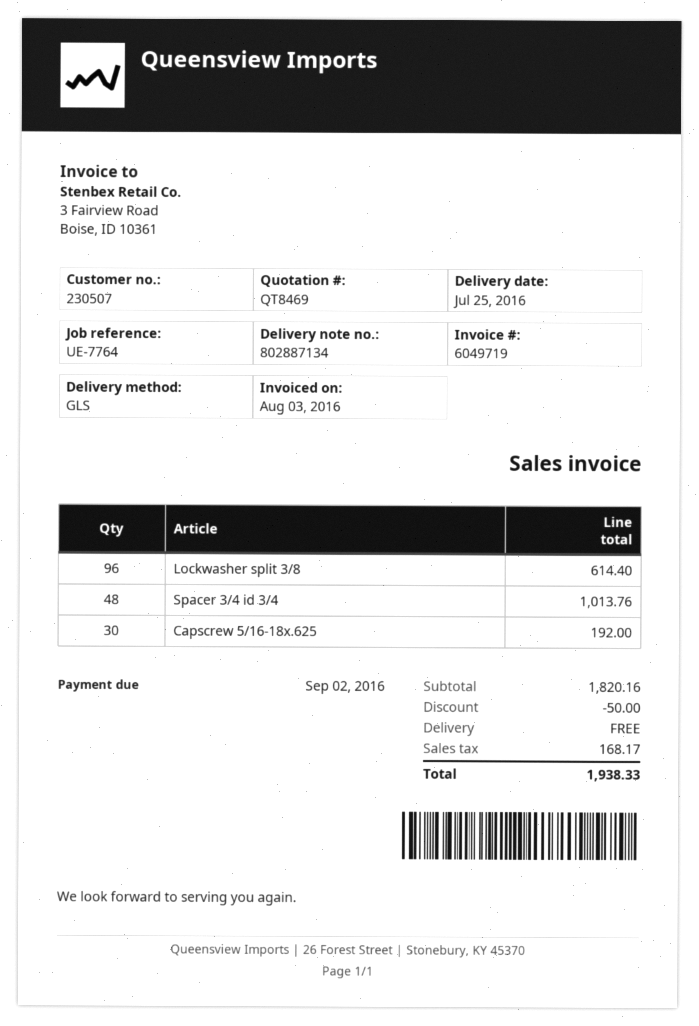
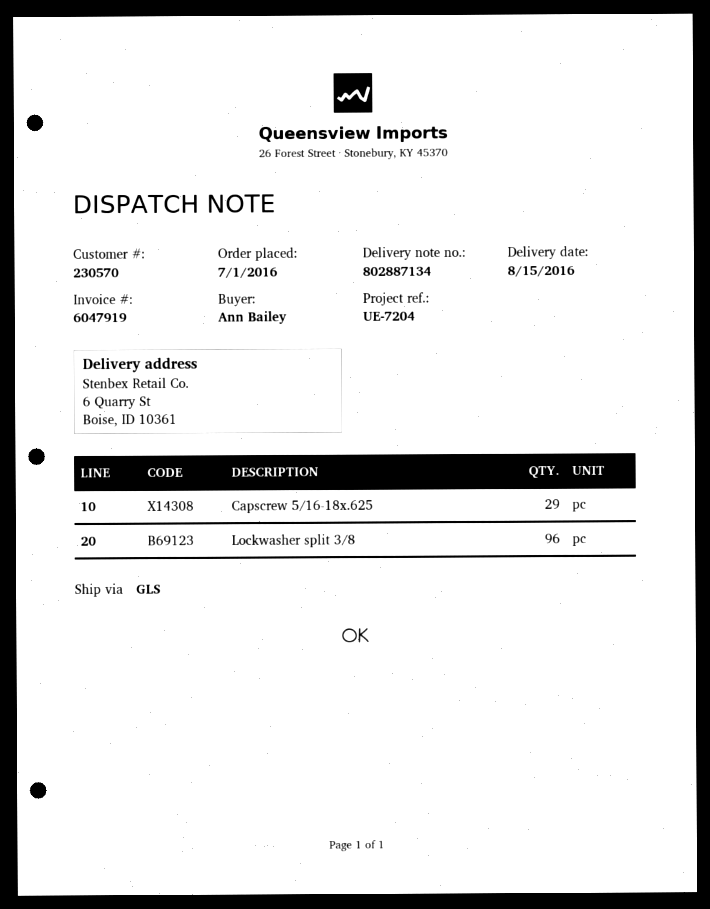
delivery date: 2016-07-25 -> 2016-08-15
invoice number: 6049719 -> 6047919
customer number: 230507 -> 230570
reference: UE-7764 -> UE-7204
Spacer 3/4 id 3/4: 48 -> none
Capscrew 5/16-18x.625: 30 -> 29

